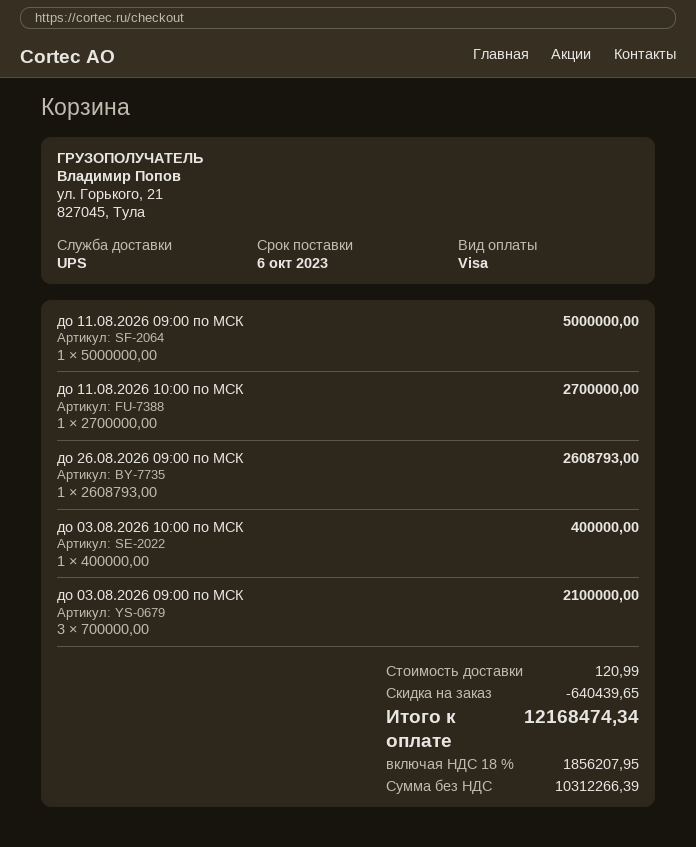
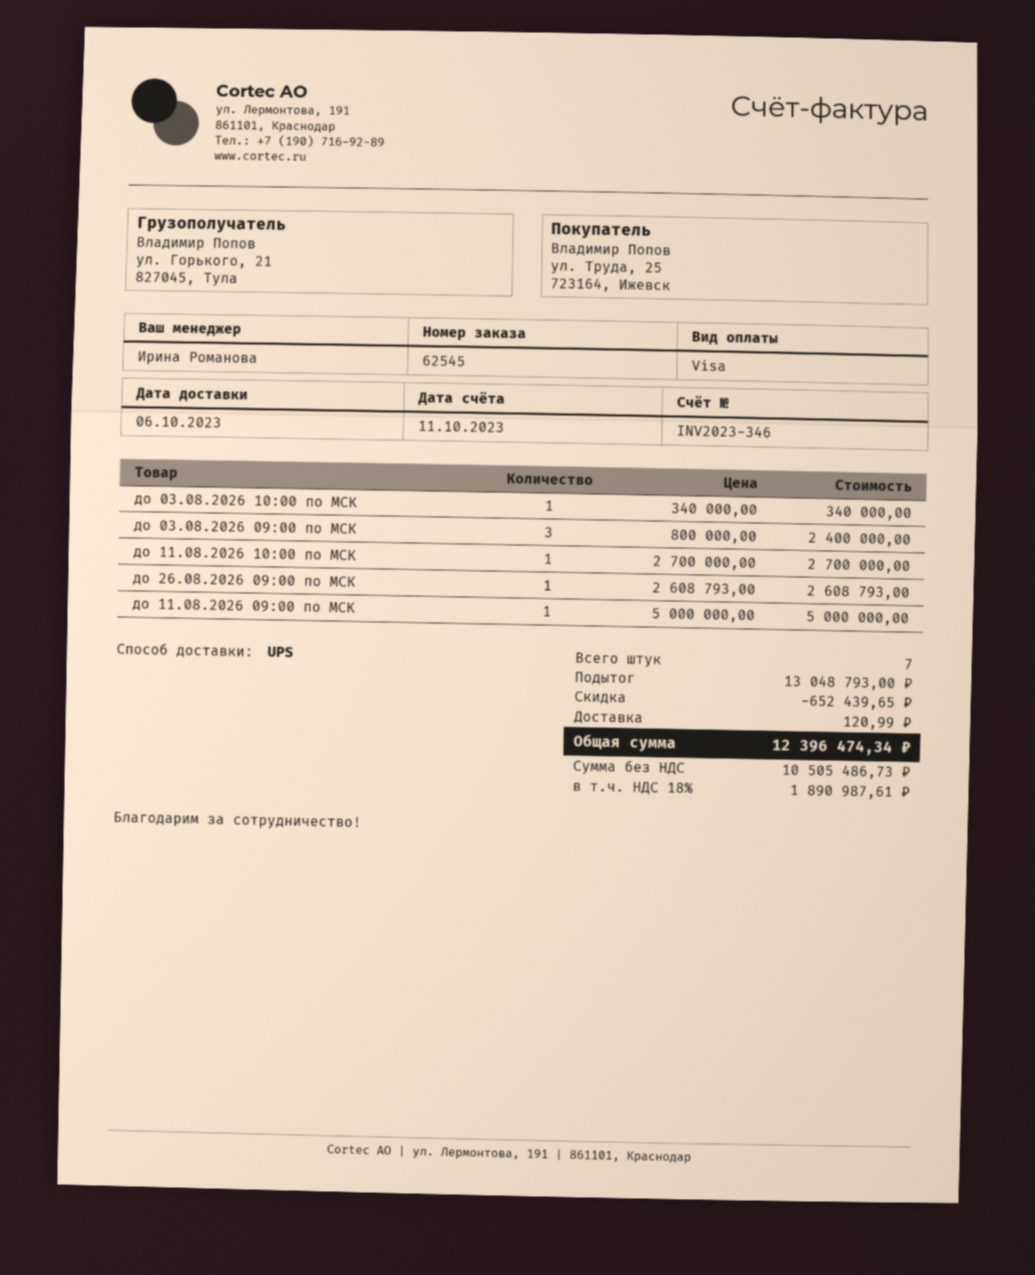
до 03.08.2026 10:00 по МСК: 1 x 400000.00 = 400000.00 -> 1 x 340000.00 = 340000.00
до 03.08.2026 09:00 по МСК: 3 x 700000.00 = 2100000.00 -> 3 x 800000.00 = 2400000.00
discount: 640439.65 -> 652439.65
net: 10312266.39 -> 10505486.73
tax: 18% = 1856207.95 -> 18% = 1890987.61
total: 12168474.34 -> 12396474.34

